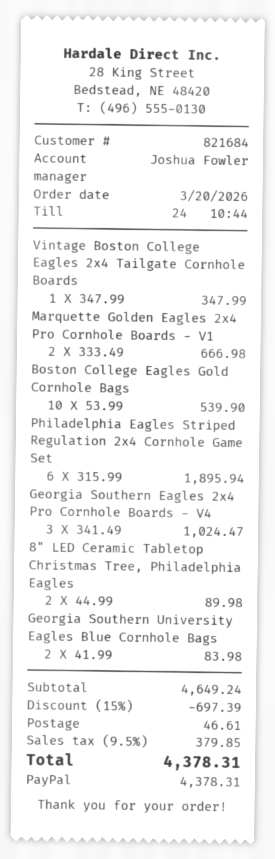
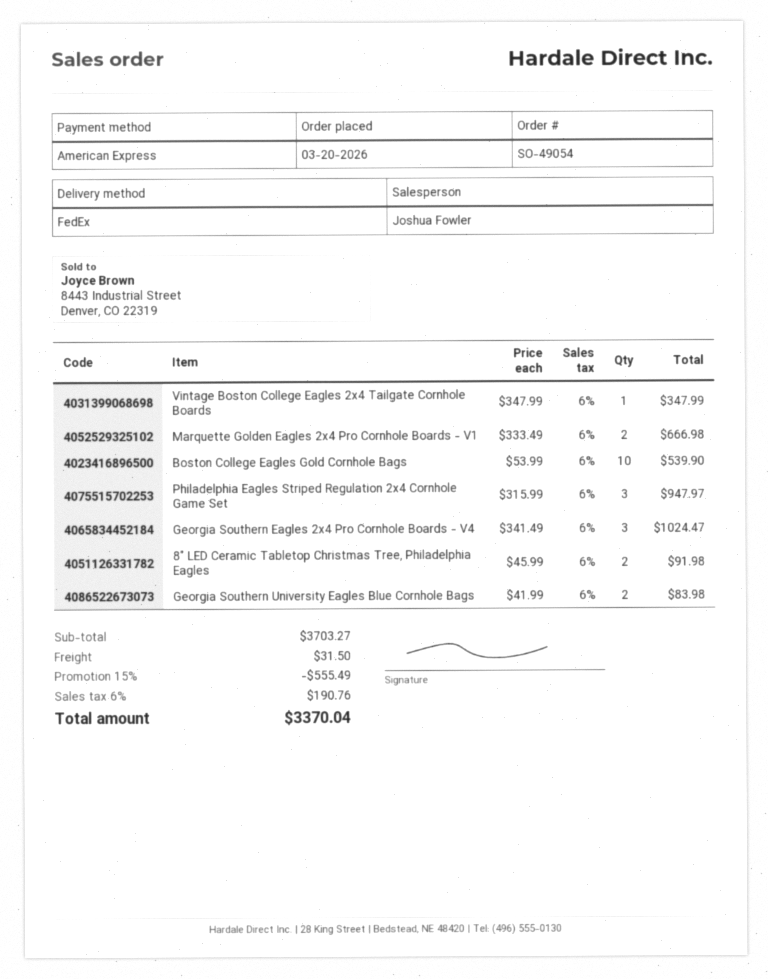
payment method: PayPal -> American Express
Philadelphia Eagles Striped Regulation 2x4 Cornhole Game Set: 6 x 315.99 = 1895.94 -> 3 x 315.99 = 947.97
8" LED Ceramic Tabletop Christmas Tree, Philadelphia Eagles: 2 x 44.99 = 89.98 -> 2 x 45.99 = 91.98
subtotal: 4649.24 -> 3703.27
discount: 15% = 697.39 -> 15% = 555.49
shipping: 46.61 -> 31.50
tax: 9.5% = 379.85 -> 6% = 190.76
total: 4378.31 -> 3370.04

